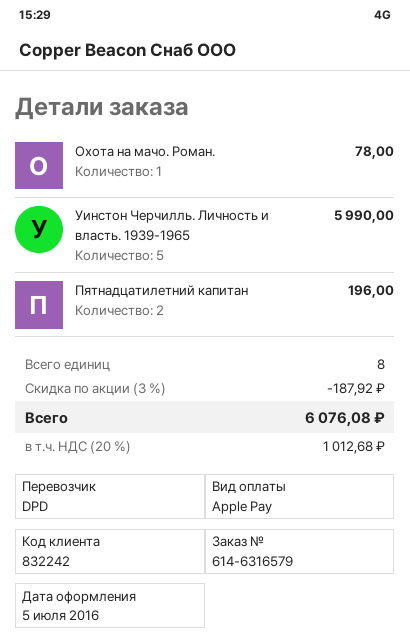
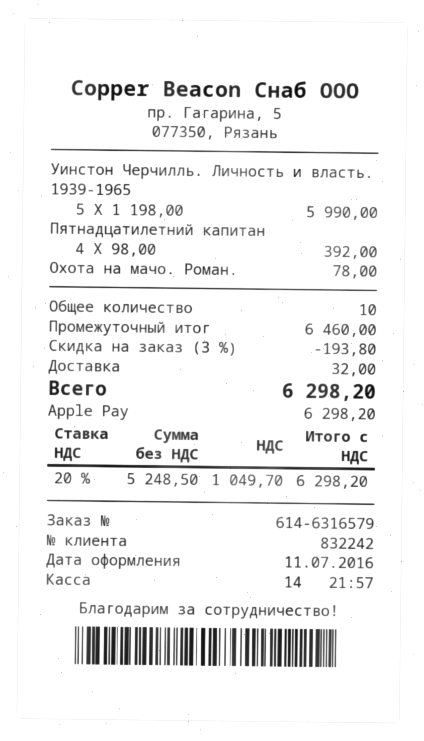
order date: 2016-07-05 -> 2016-07-11
Пятнадцатилетний капитан: 2 for 196.00 -> 4 for 392.00
total quantity: 8 -> 10
discount: 3% = 187.92 -> 3% = 193.80
shipping: none -> 32.00
tax: 20% = 1012.68 -> 20% = 1049.70
total: 6076.08 -> 6298.20

